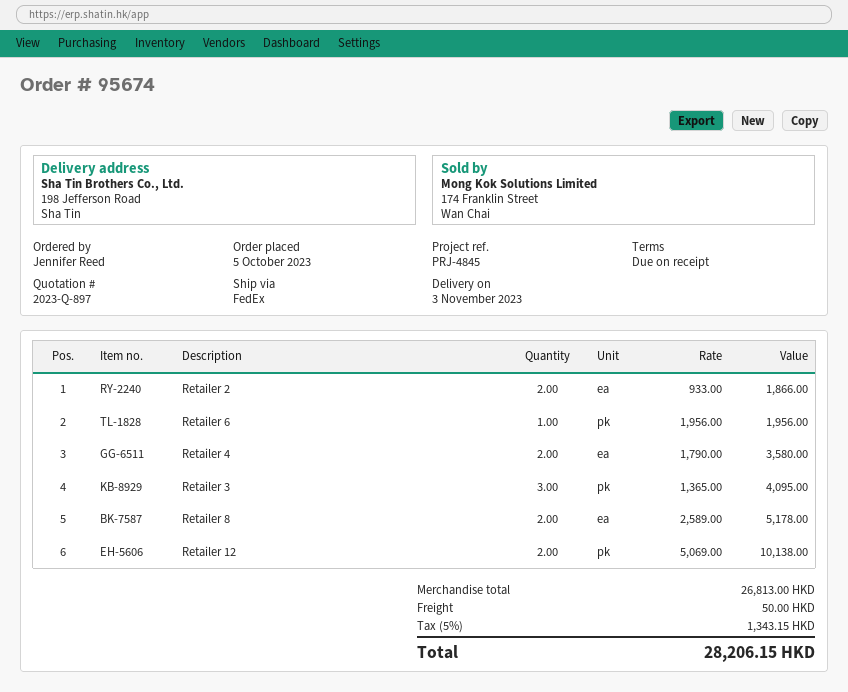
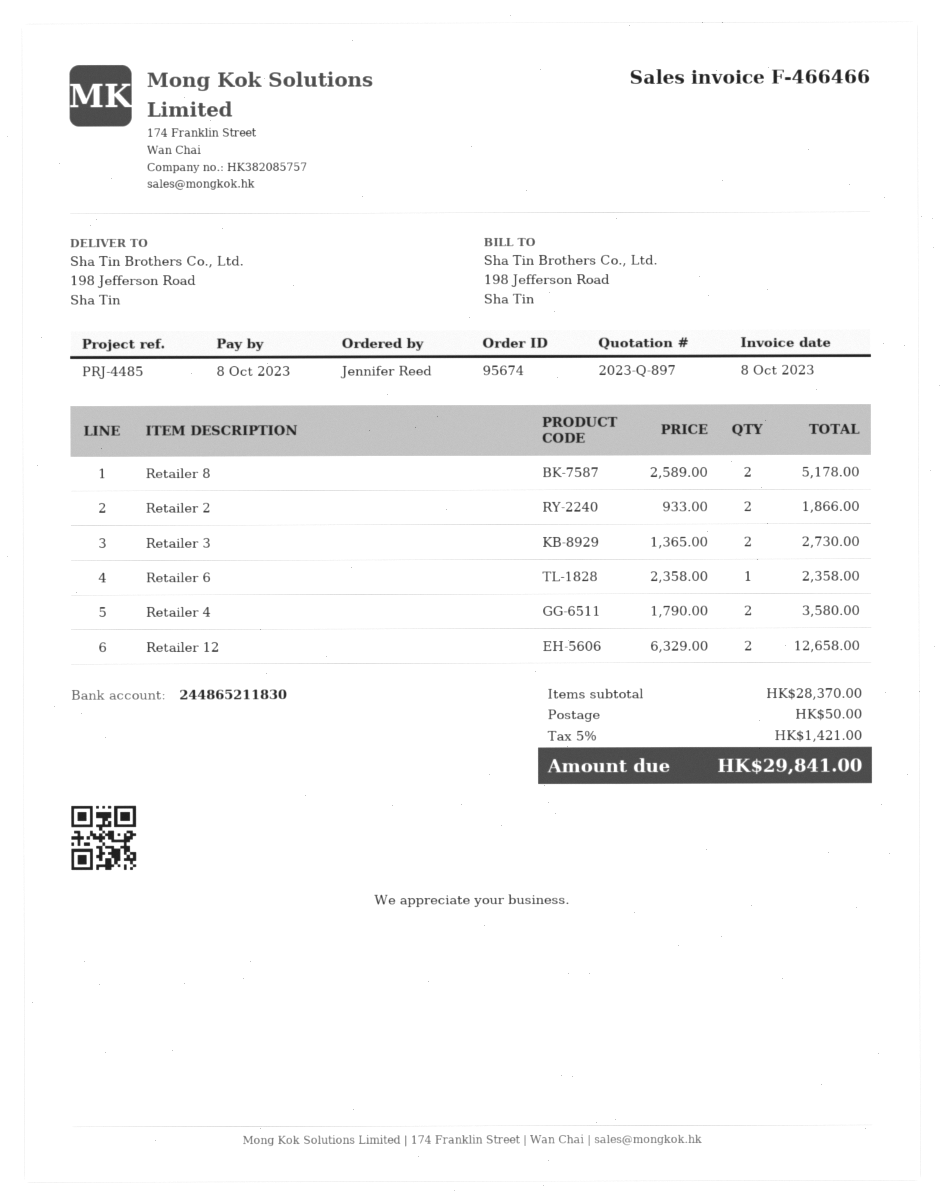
reference: PRJ-4845 -> PRJ-4485
Retailer 6: 1 x 1956.00 = 1956.00 -> 1 x 2358.00 = 2358.00
Retailer 3: 3 x 1365.00 = 4095.00 -> 2 x 1365.00 = 2730.00
Retailer 12: 2 x 5069.00 = 10138.00 -> 2 x 6329.00 = 12658.00
subtotal: 26813.00 -> 28370.00
tax: 5% = 1343.15 -> 5% = 1421.00
total: 28206.15 -> 29841.00

